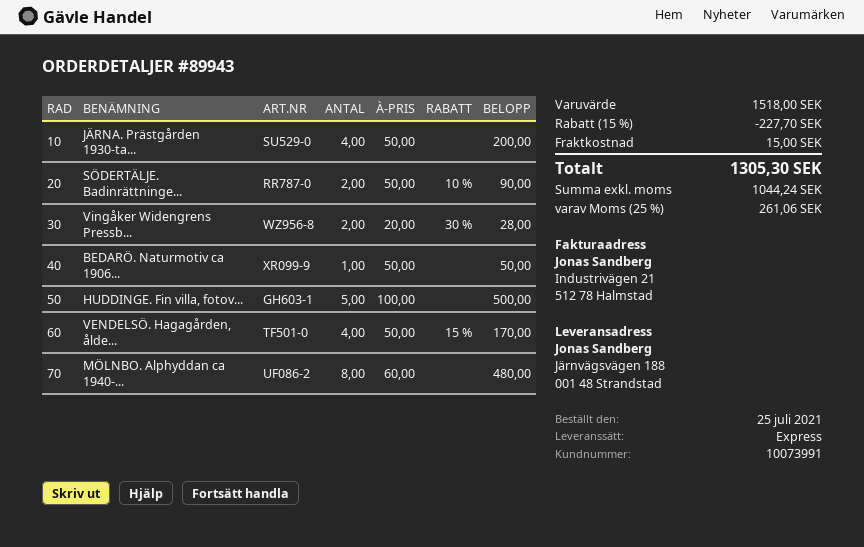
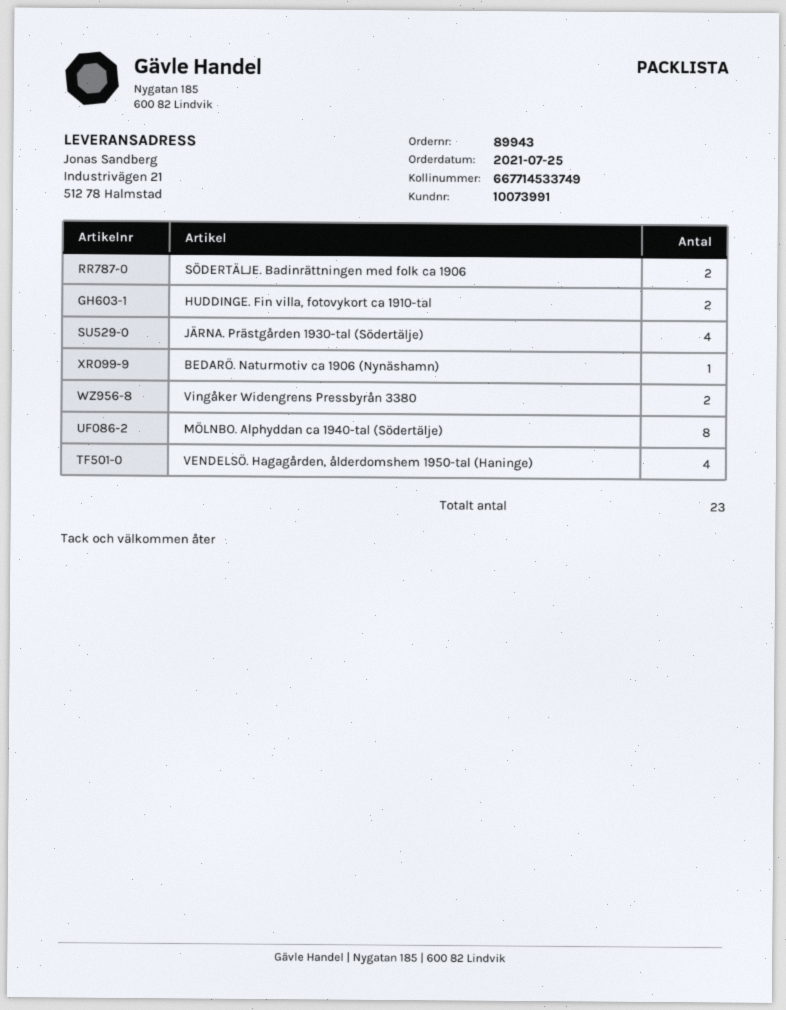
ship to: Järnvägsvägen 188, 001 48 Strandstad -> Industrivägen 21, 512 78 Halmstad
HUDDINGE. Fin villa, fotov...: 5 -> 2

